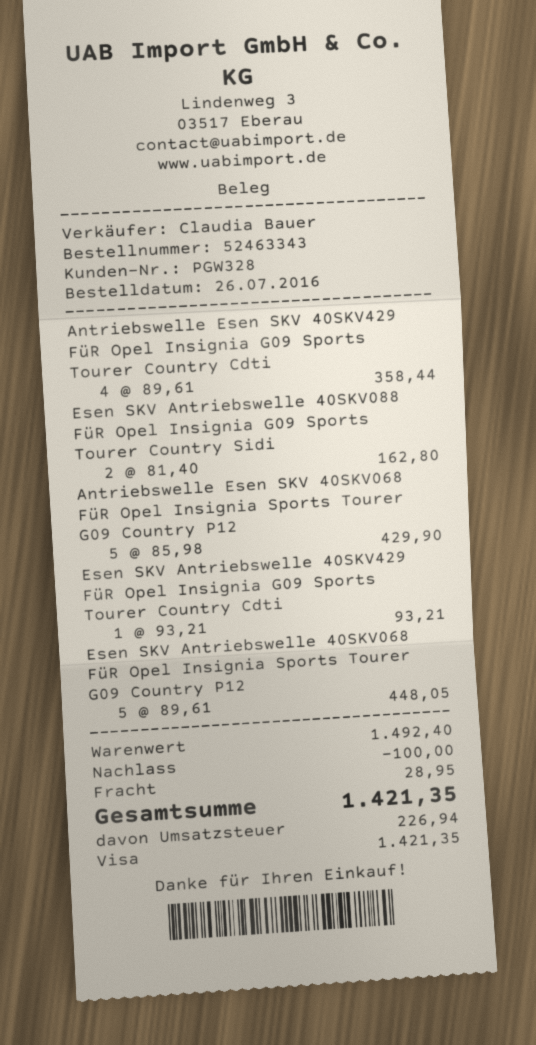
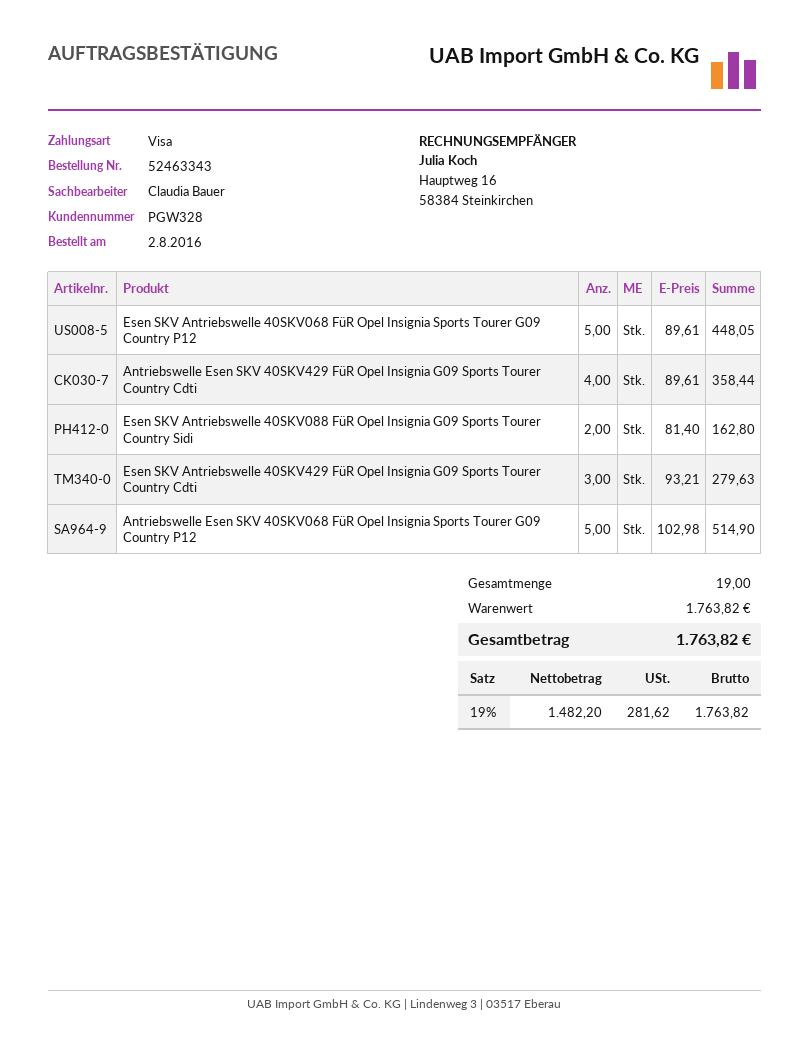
order date: 2016-07-26 -> 2016-08-02
Antriebswelle Esen SKV 40SKV068 FüR Opel Insignia Sports Tourer G09 Country P12: 5 x 85.98 = 429.90 -> 5 x 102.98 = 514.90
Esen SKV Antriebswelle 40SKV429 FüR Opel Insignia G09 Sports Tourer Country Cdti: 1 x 93.21 = 93.21 -> 3 x 93.21 = 279.63
subtotal: 1492.40 -> 1763.82
discount: 100.00 -> none
shipping: 28.95 -> none
tax: 226.94 -> 281.62
total: 1421.35 -> 1763.82

